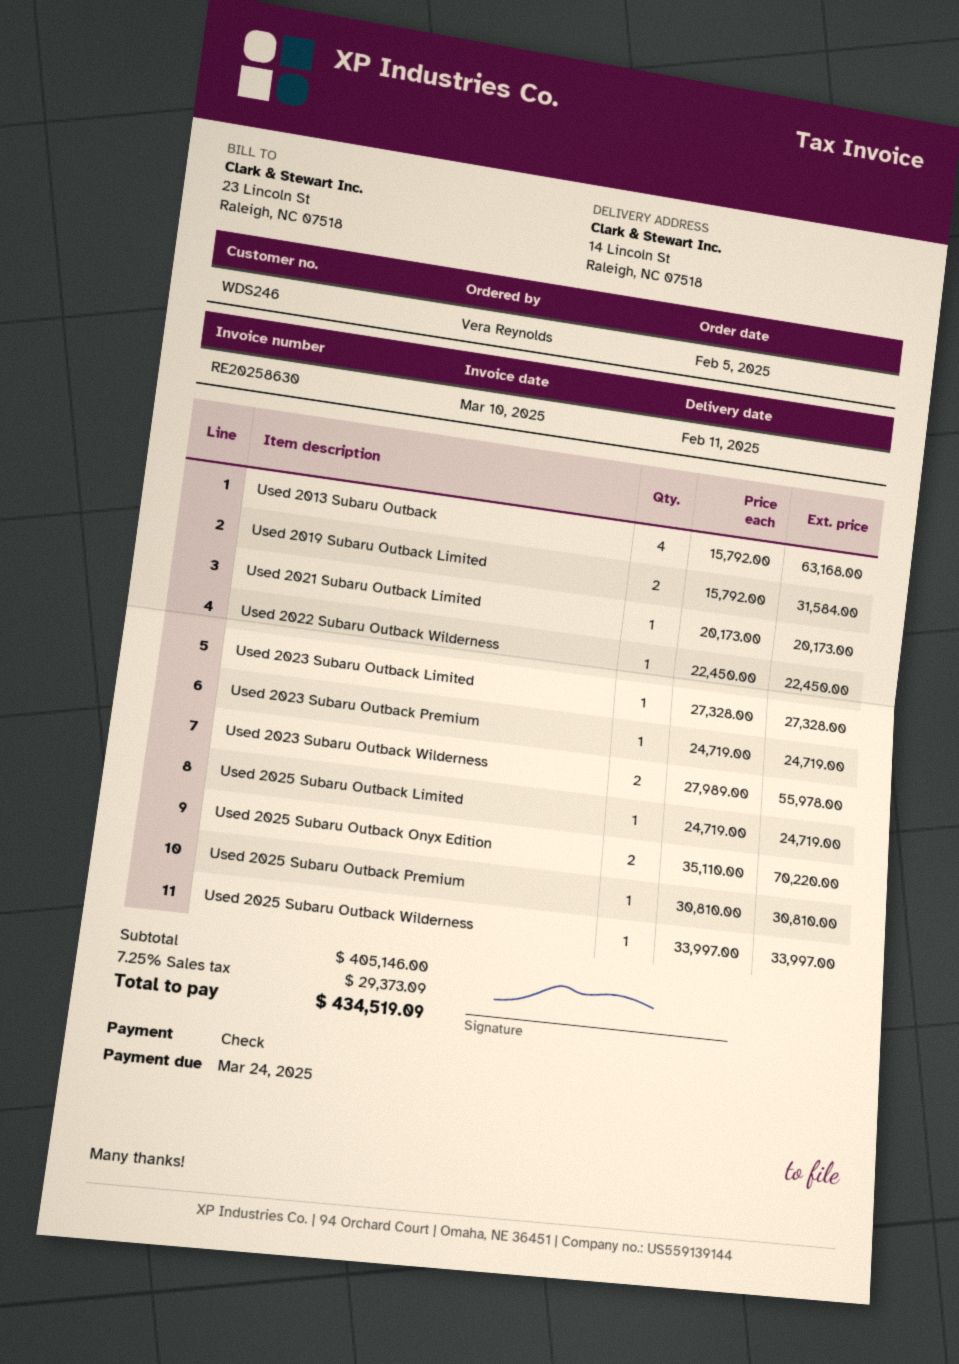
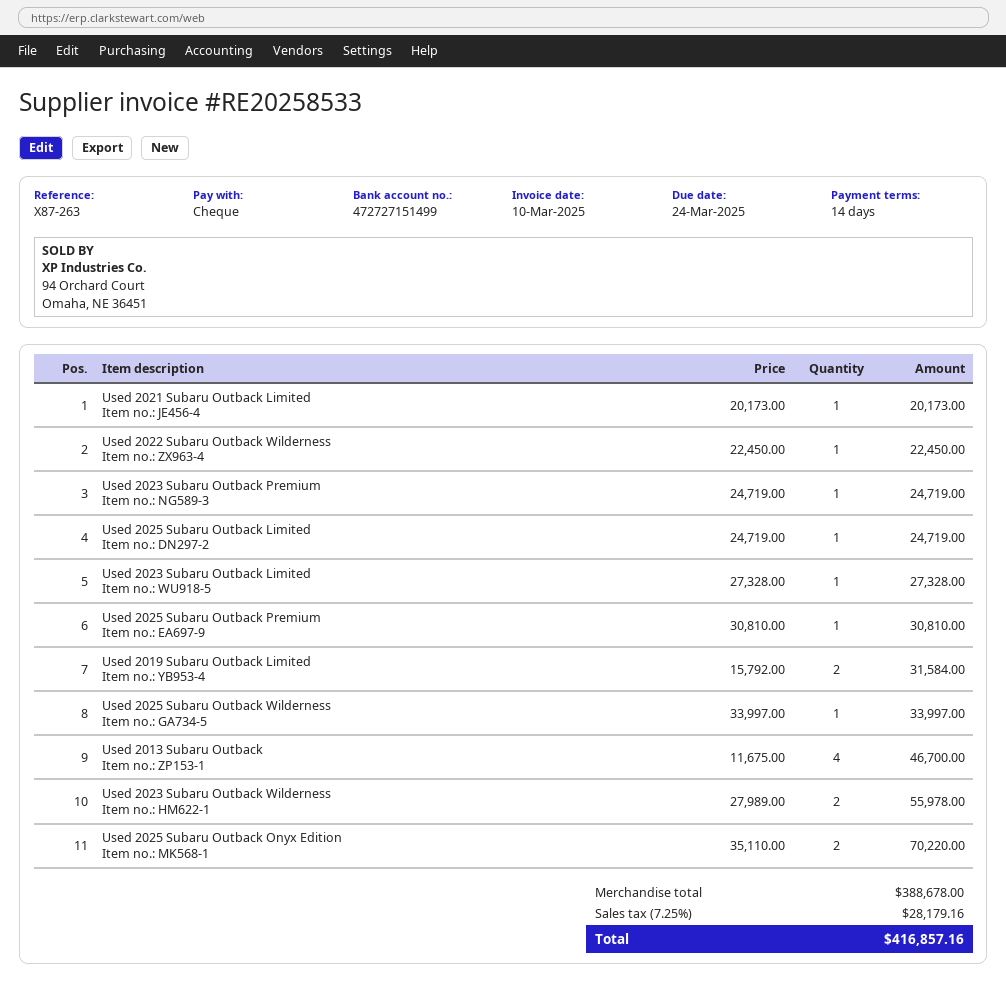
invoice number: RE20258630 -> RE20258533
Used 2013 Subaru Outback: 4 x 15792.00 = 63168.00 -> 4 x 11675.00 = 46700.00
subtotal: 405146.00 -> 388678.00
tax: 7.25% = 29373.09 -> 7.25% = 28179.16
total: 434519.09 -> 416857.16

